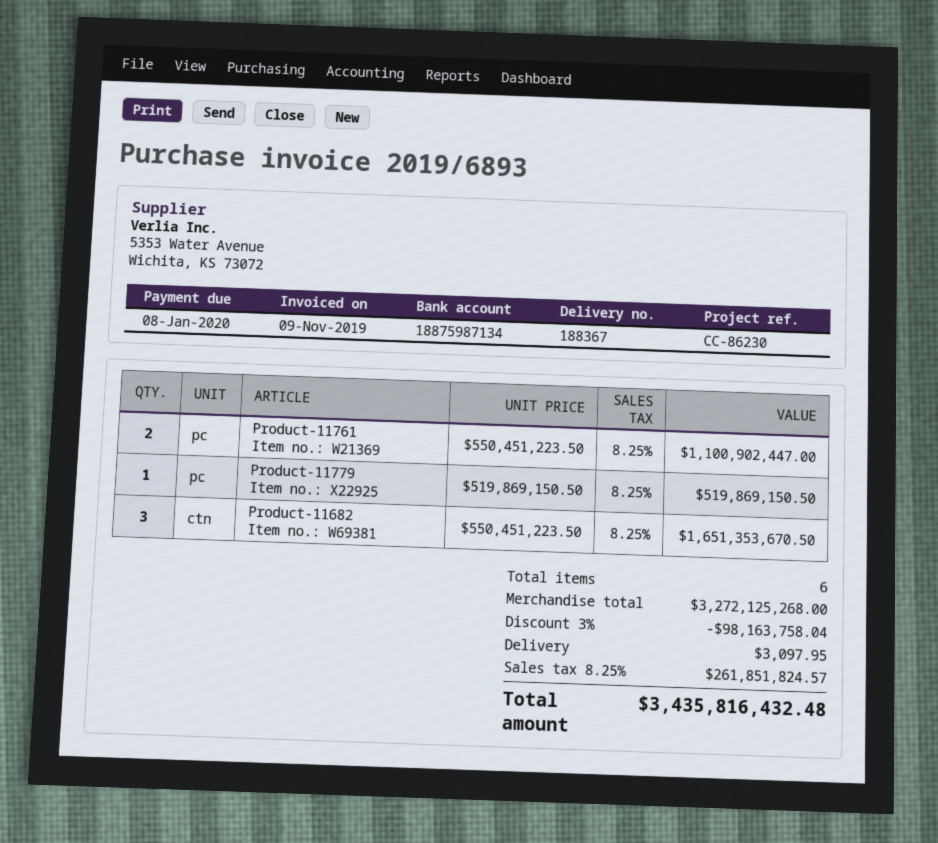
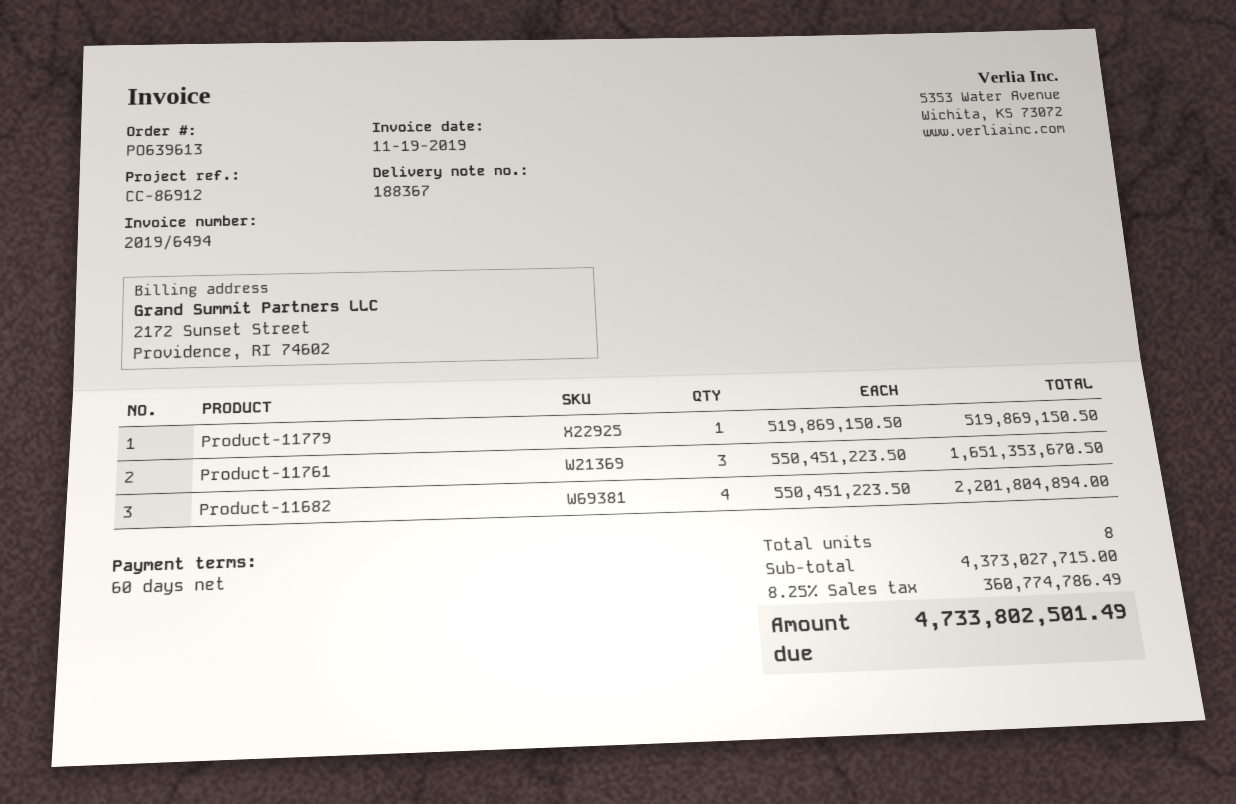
invoice number: 2019/6893 -> 2019/6494
invoice date: 2019-11-09 -> 2019-11-19
reference: CC-86230 -> CC-86912
Product-11761: 2 x 550451223.50 = 1100902447.00 -> 3 x 550451223.50 = 1651353670.50
Product-11682: 3 x 550451223.50 = 1651353670.50 -> 4 x 550451223.50 = 2201804894.00
total quantity: 6 -> 8
subtotal: 3272125268.00 -> 4373027715.00
discount: 3% = 98163758.04 -> none
shipping: 3097.95 -> none
tax: 8.25% = 261851824.57 -> 8.25% = 360774786.49
total: 3435816432.48 -> 4733802501.49

